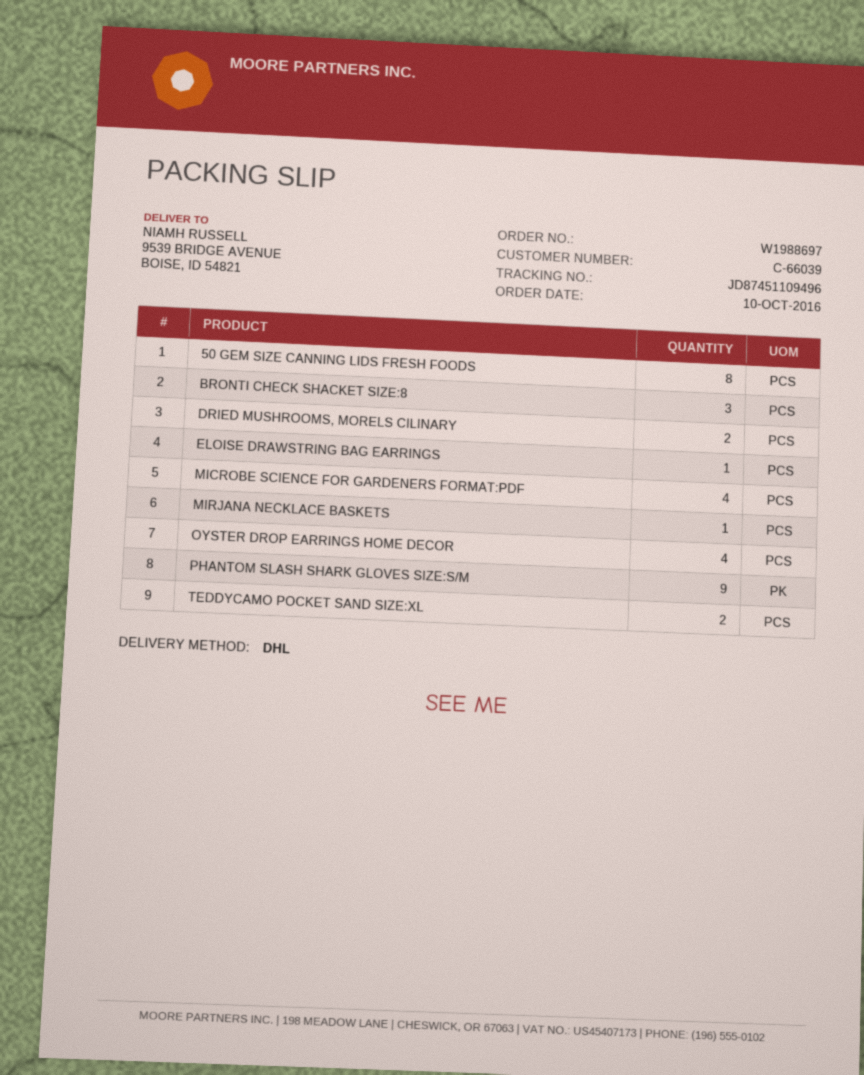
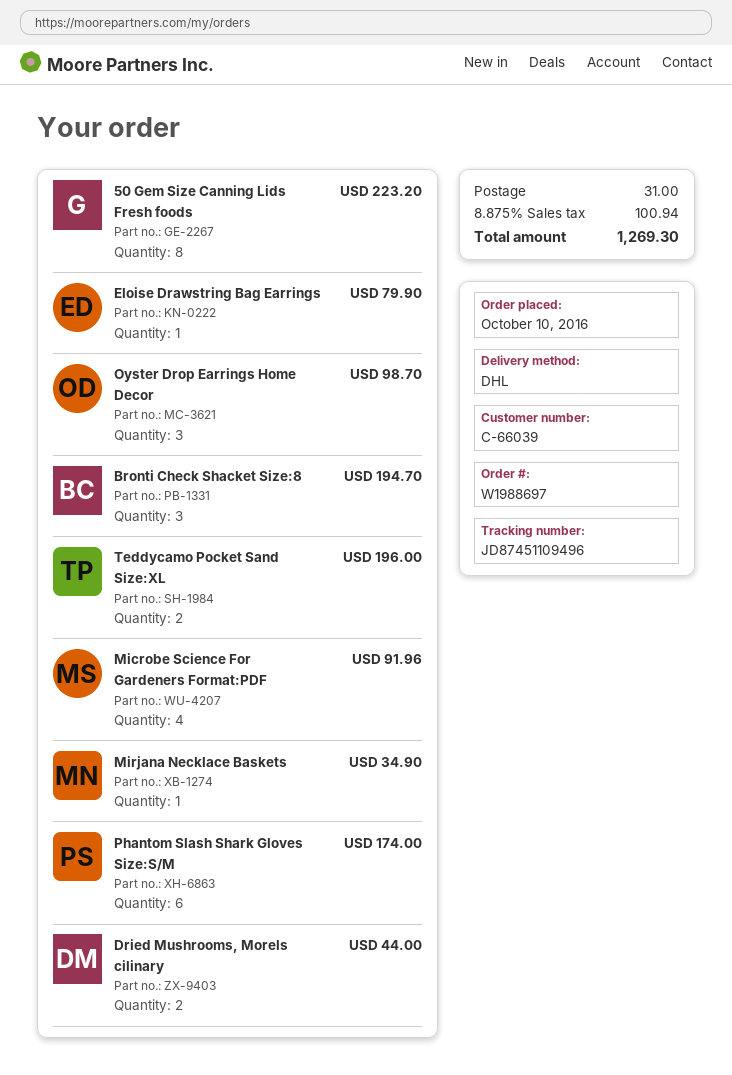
OYSTER DROP EARRINGS HOME DECOR: 4 -> 3
PHANTOM SLASH SHARK GLOVES SIZE:S/M: 9 -> 6

